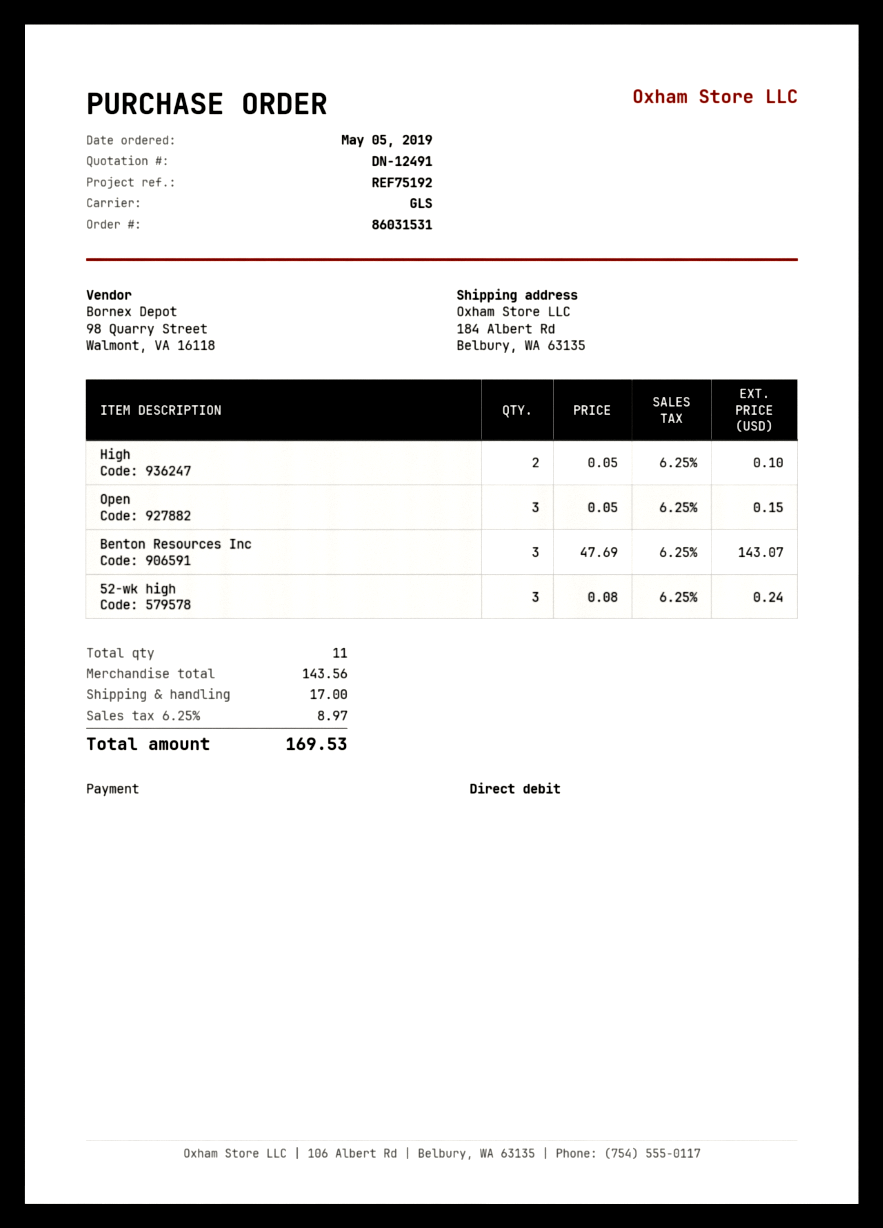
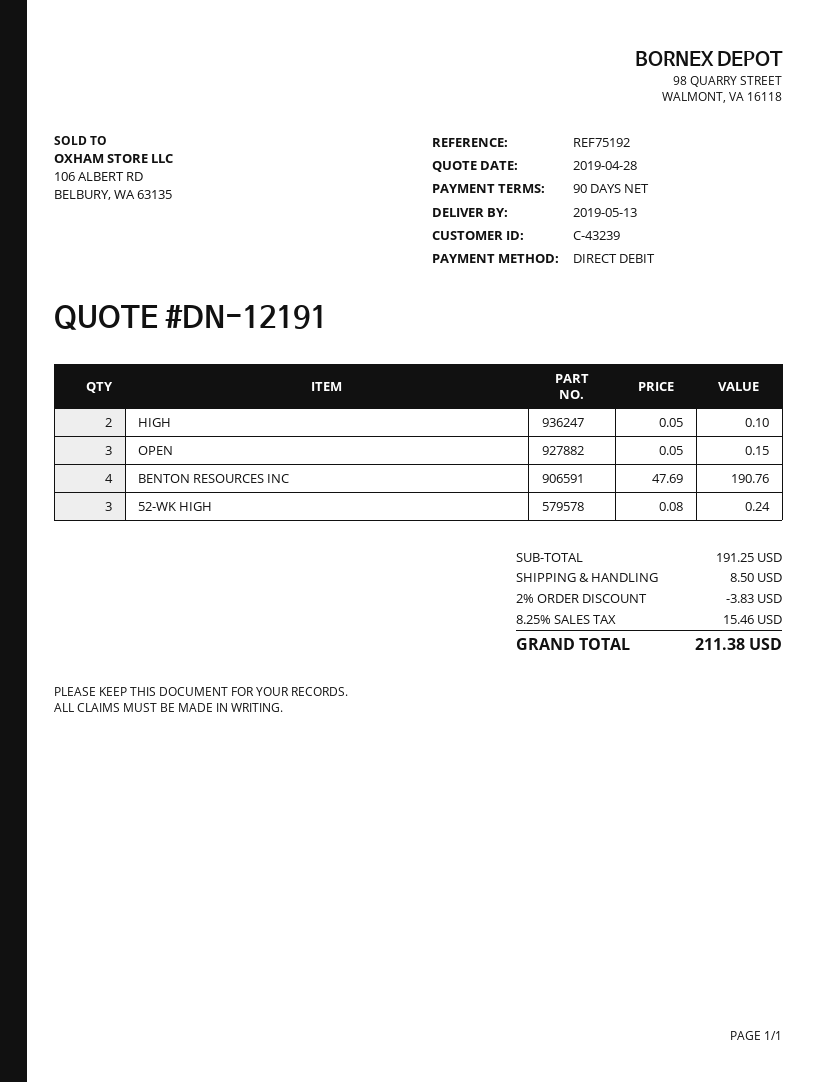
quote number: DN-12491 -> DN-12191
Benton Resources Inc: 3 x 47.69 = 143.07 -> 4 x 47.69 = 190.76
subtotal: 143.56 -> 191.25
discount: none -> 2% = 3.83
shipping: 17.00 -> 8.50
tax: 6.25% = 8.97 -> 8.25% = 15.46
total: 169.53 -> 211.38

